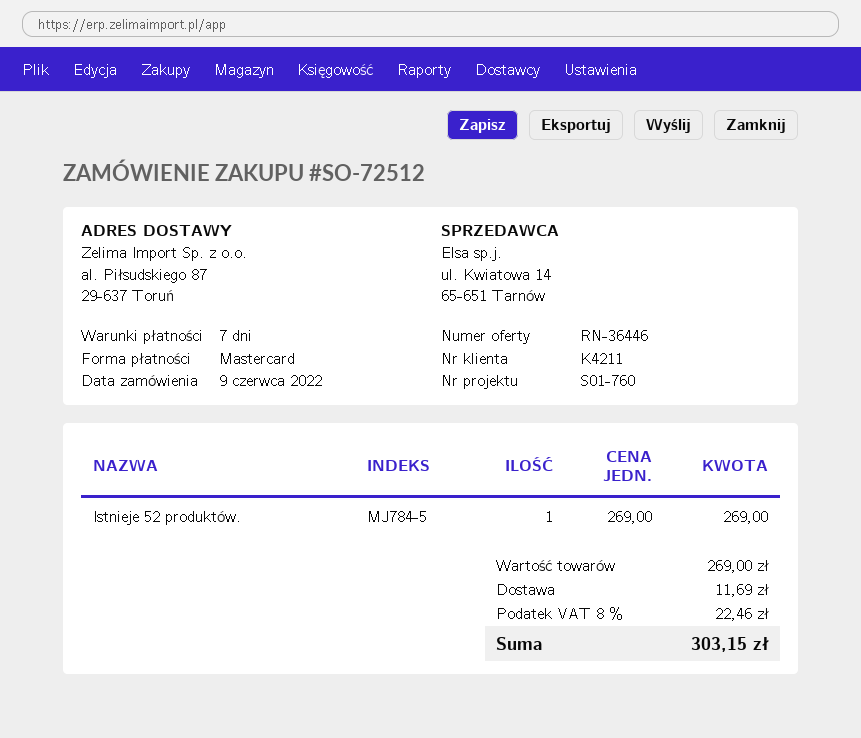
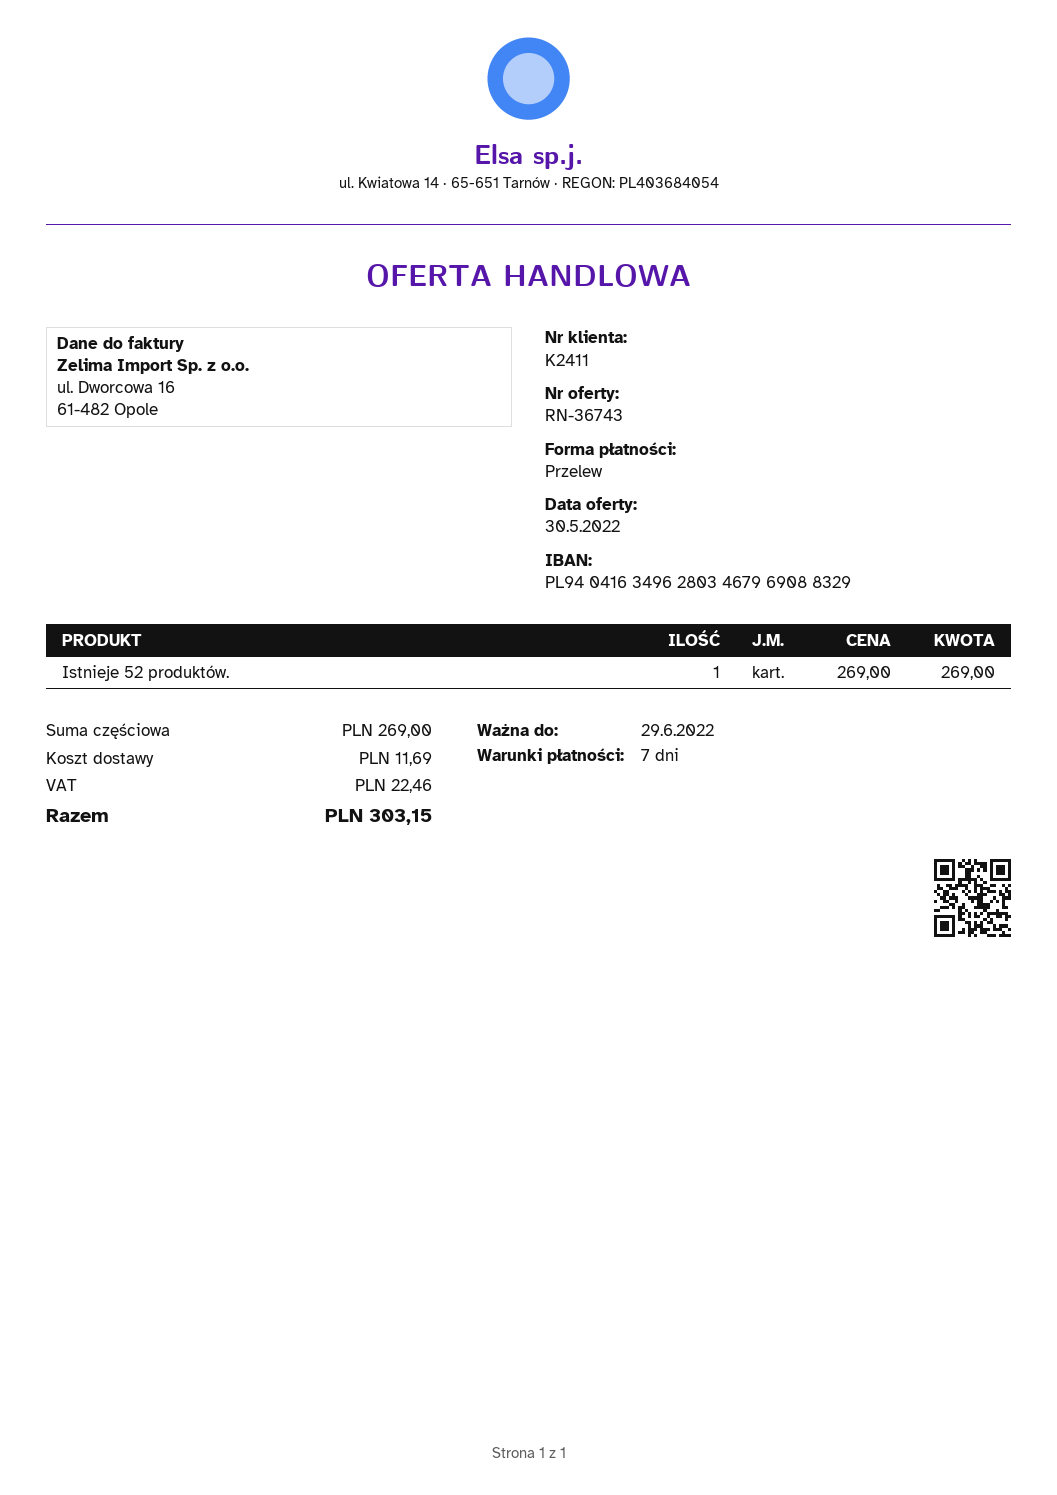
quote number: RN-36446 -> RN-36743
customer number: K4211 -> K2411
payment method: Mastercard -> bank transfer

